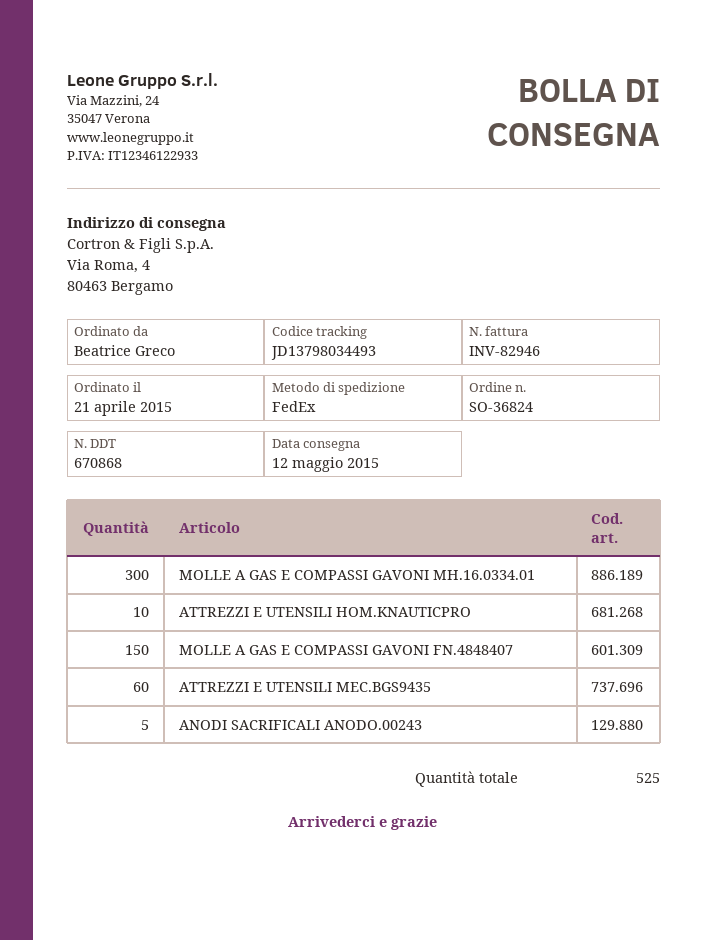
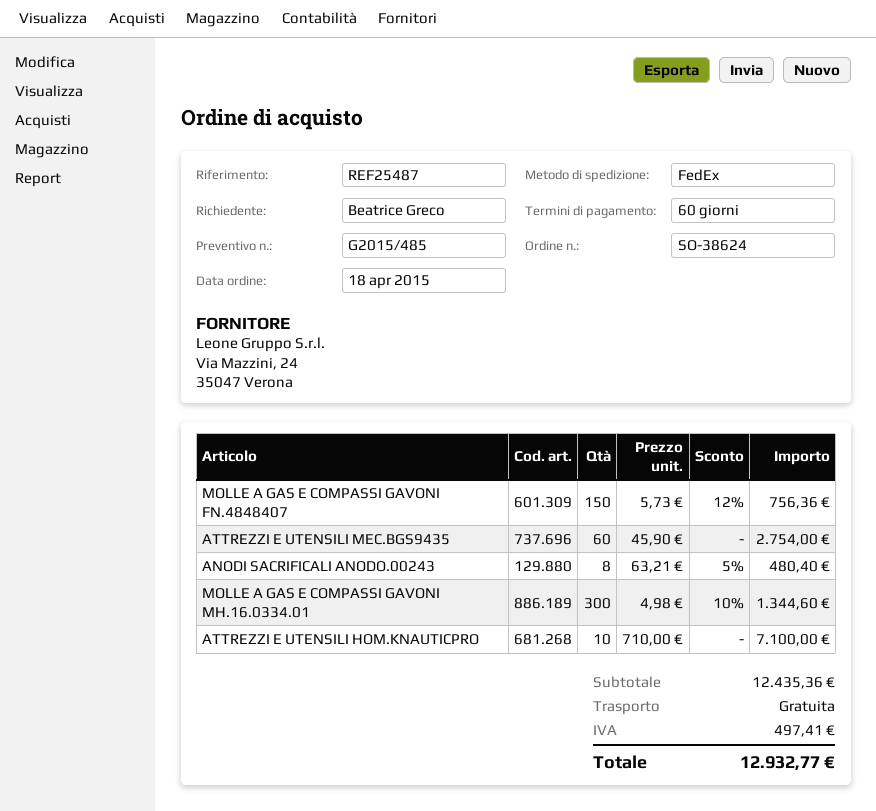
order number: SO-36824 -> SO-38624
order date: 2015-04-21 -> 2015-04-18
ANODI SACRIFICALI ANODO.00243: 5 -> 8

